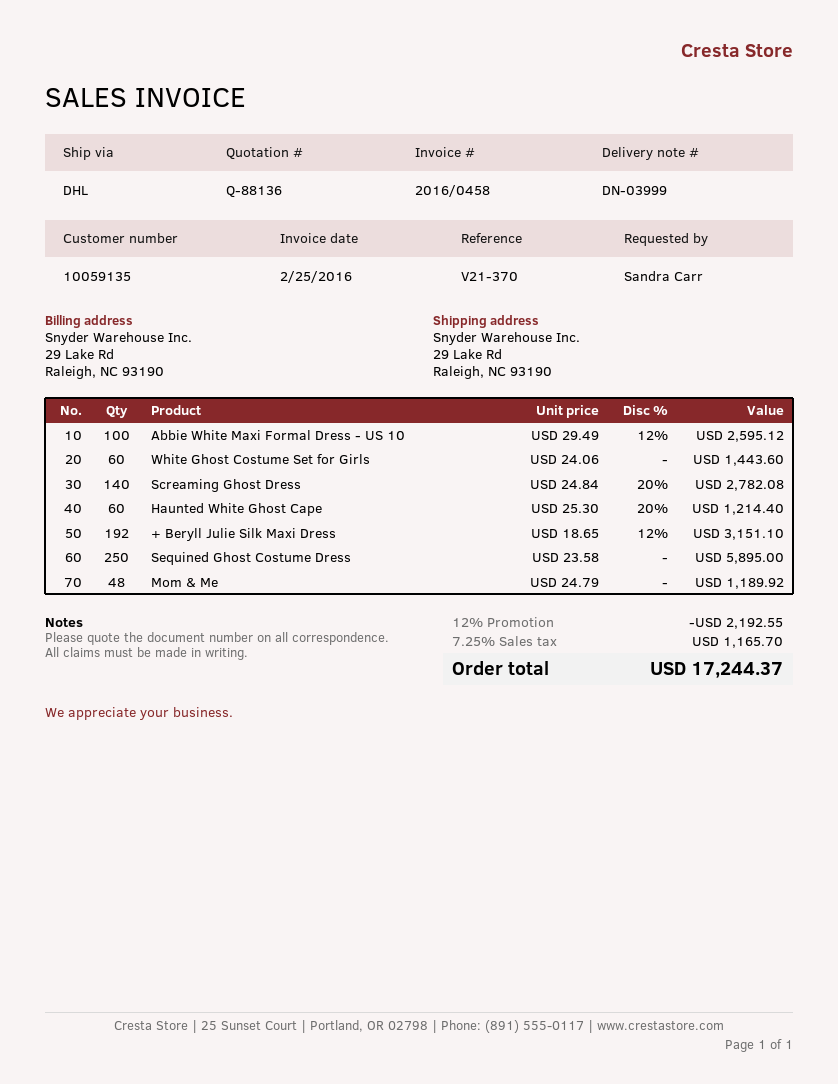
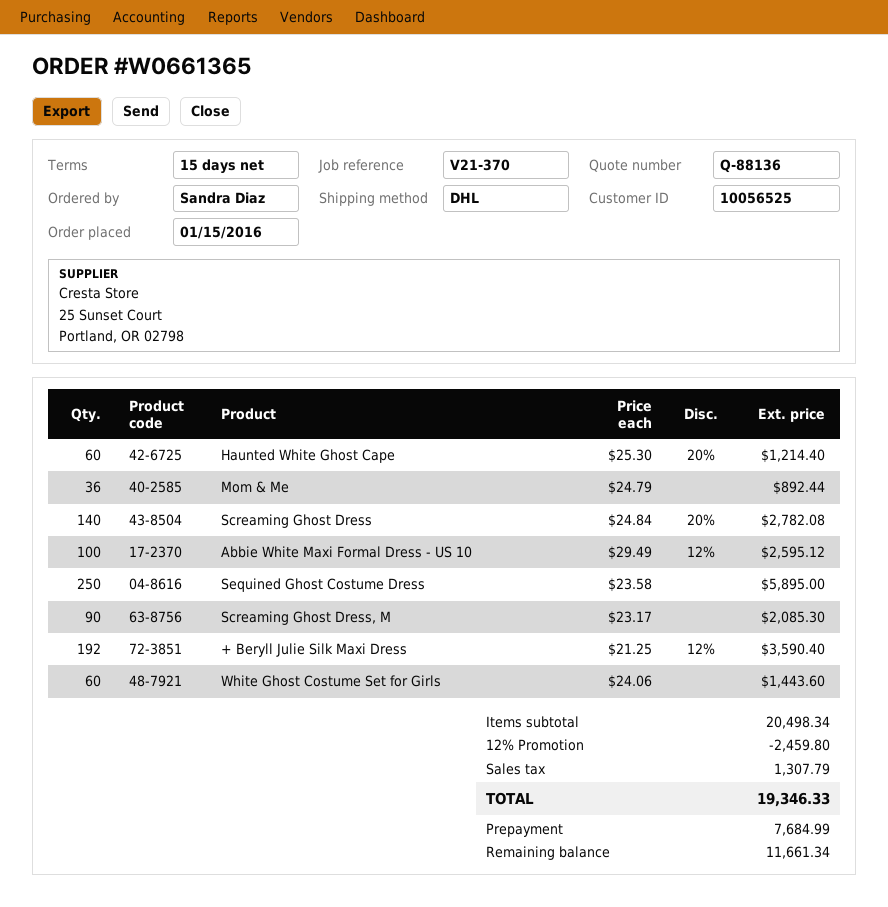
customer number: 10059135 -> 10056525
ordered by: Sandra Carr -> Sandra Diaz
+ Beryll Julie Silk Maxi Dress: 192 x 18.65 - 12% = 3151.10 -> 192 x 21.25 - 12% = 3590.40
Mom & Me: 48 x 24.79 = 1189.92 -> 36 x 24.79 = 892.44
Screaming Ghost Dress, M: none -> 90 x 23.17 = 2085.30
discount: 12% = 2192.55 -> 12% = 2459.80
tax: 1165.70 -> 1307.79
total: 17244.37 -> 19346.33

